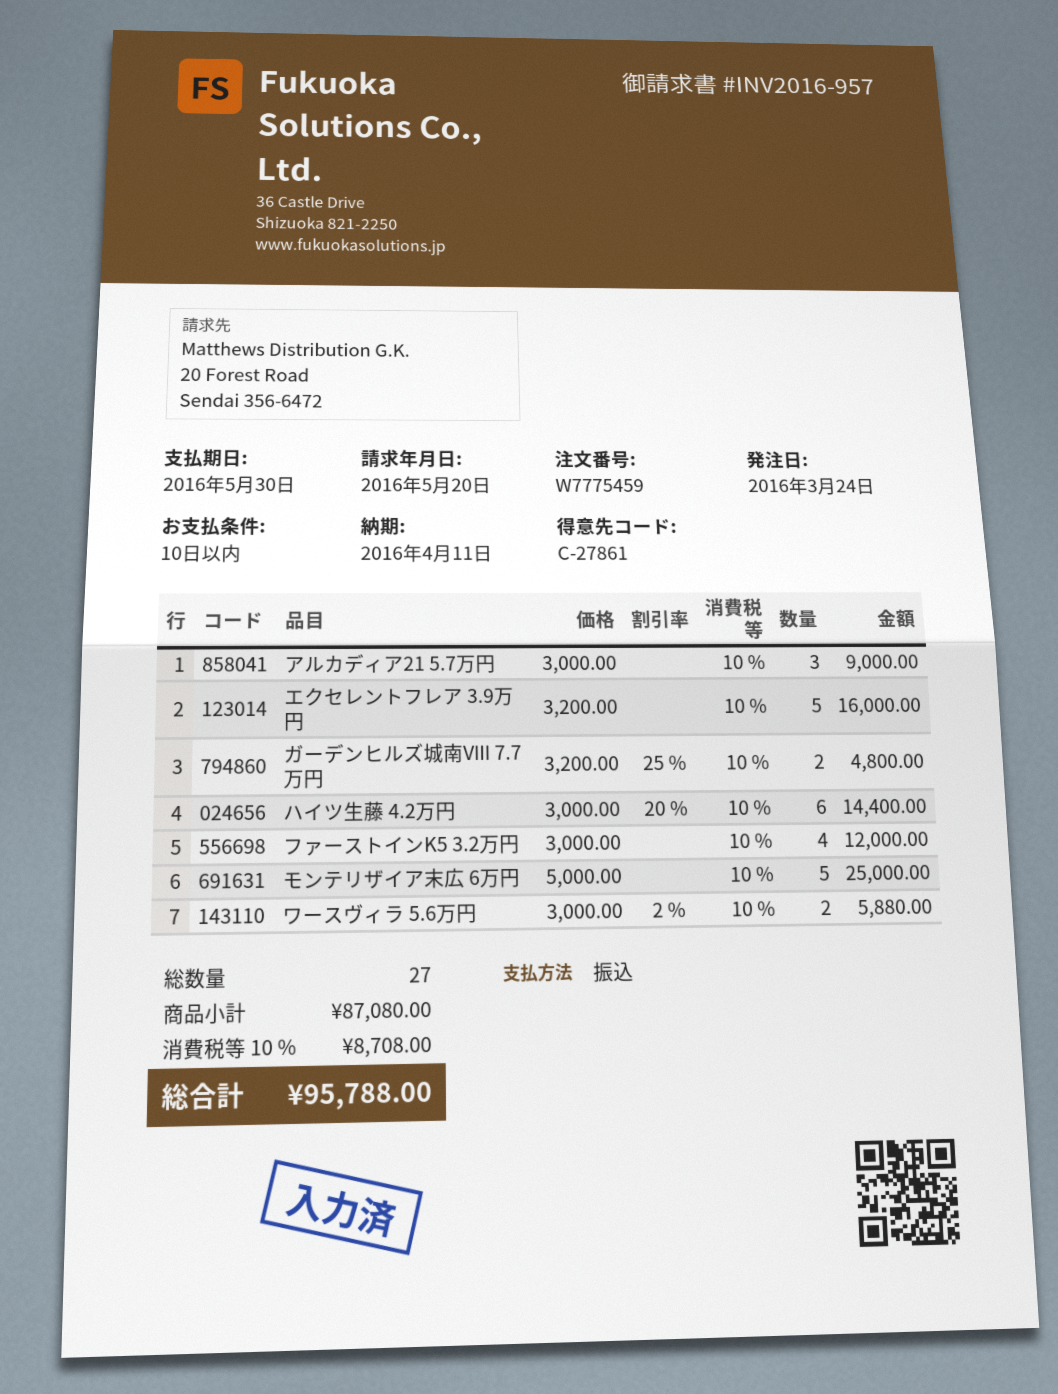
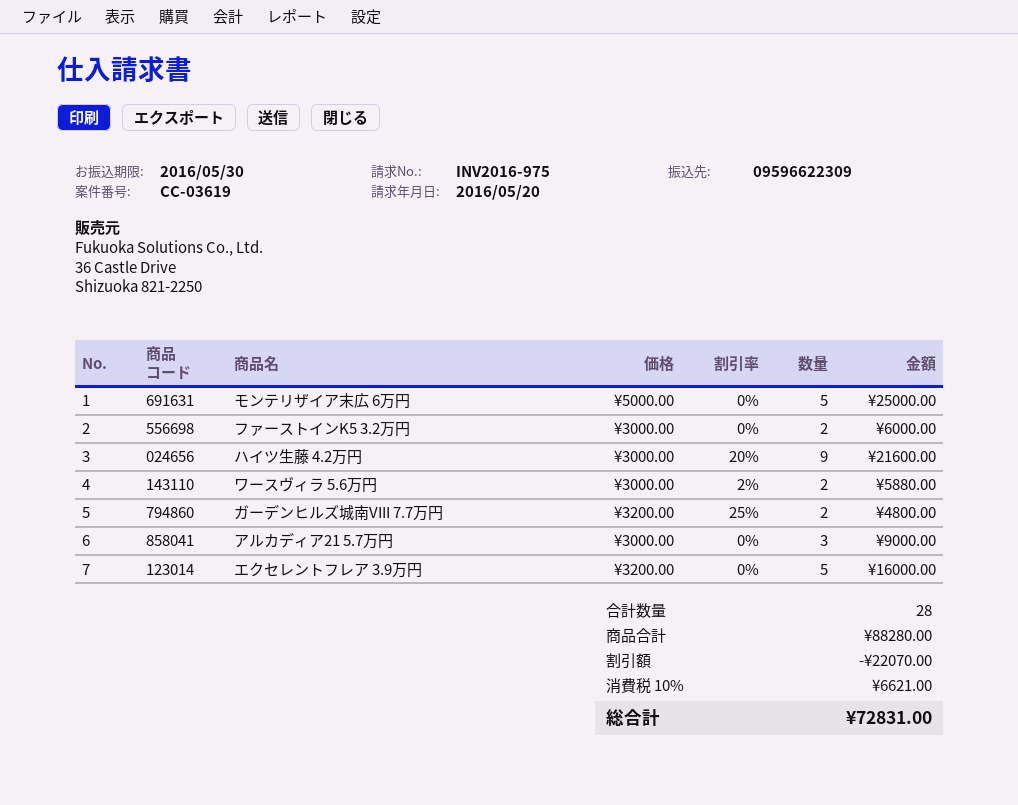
invoice number: INV2016-957 -> INV2016-975
ハイツ生藤 4.2万円: 6 x 3000.00 - 20% = 14400.00 -> 9 x 3000.00 - 20% = 21600.00
ファーストインK5 3.2万円: 4 x 3000.00 = 12000.00 -> 2 x 3000.00 = 6000.00
total quantity: 27 -> 28
subtotal: 87080.00 -> 88280.00
discount: none -> 22070.00
tax: 10% = 8708.00 -> 10% = 6621.00
total: 95788.00 -> 72831.00

